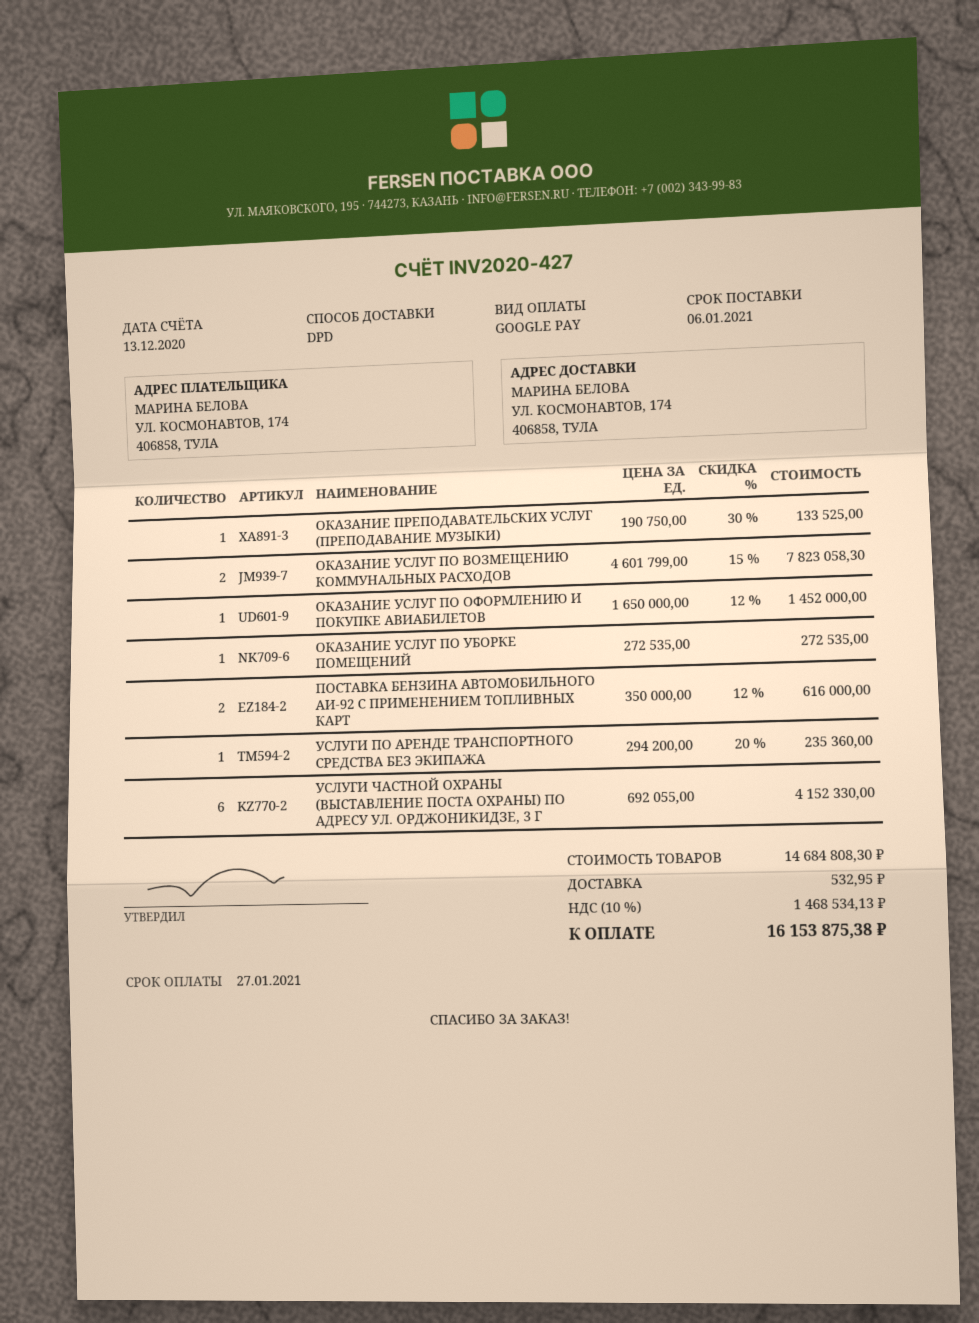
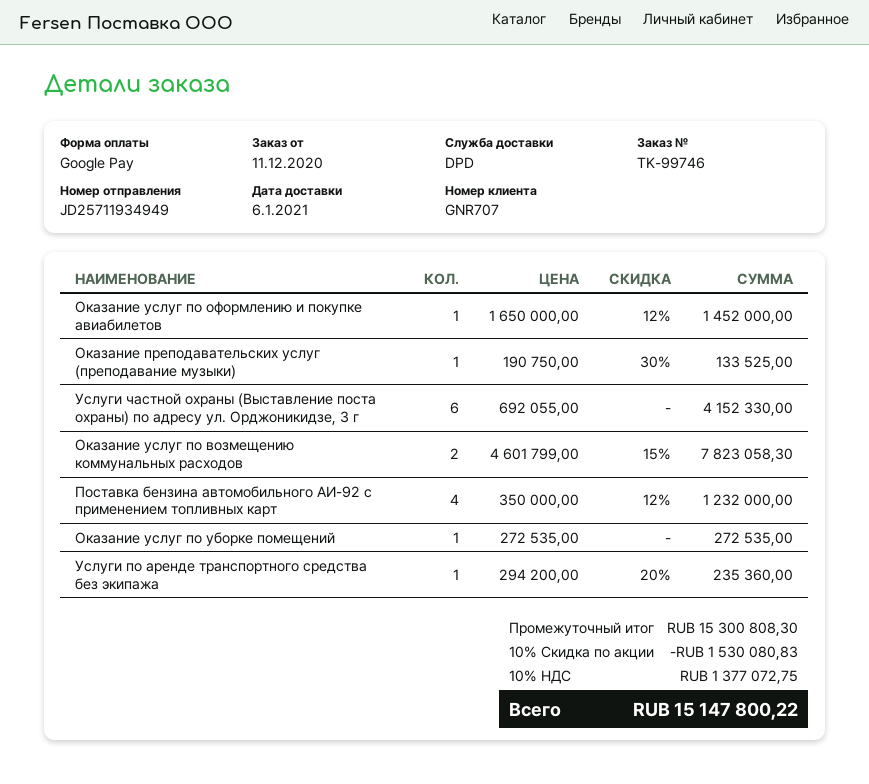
ПОСТАВКА БЕНЗИНА АВТОМОБИЛЬНОГО АИ-92 С ПРИМЕНЕНИЕМ ТОПЛИВНЫХ КАРТ: 2 x 350000.00 - 12% = 616000.00 -> 4 x 350000.00 - 12% = 1232000.00
subtotal: 14684808.30 -> 15300808.30
discount: none -> 10% = 1530080.83
shipping: 532.95 -> none
tax: 10% = 1468534.13 -> 10% = 1377072.75
total: 16153875.38 -> 15147800.22

